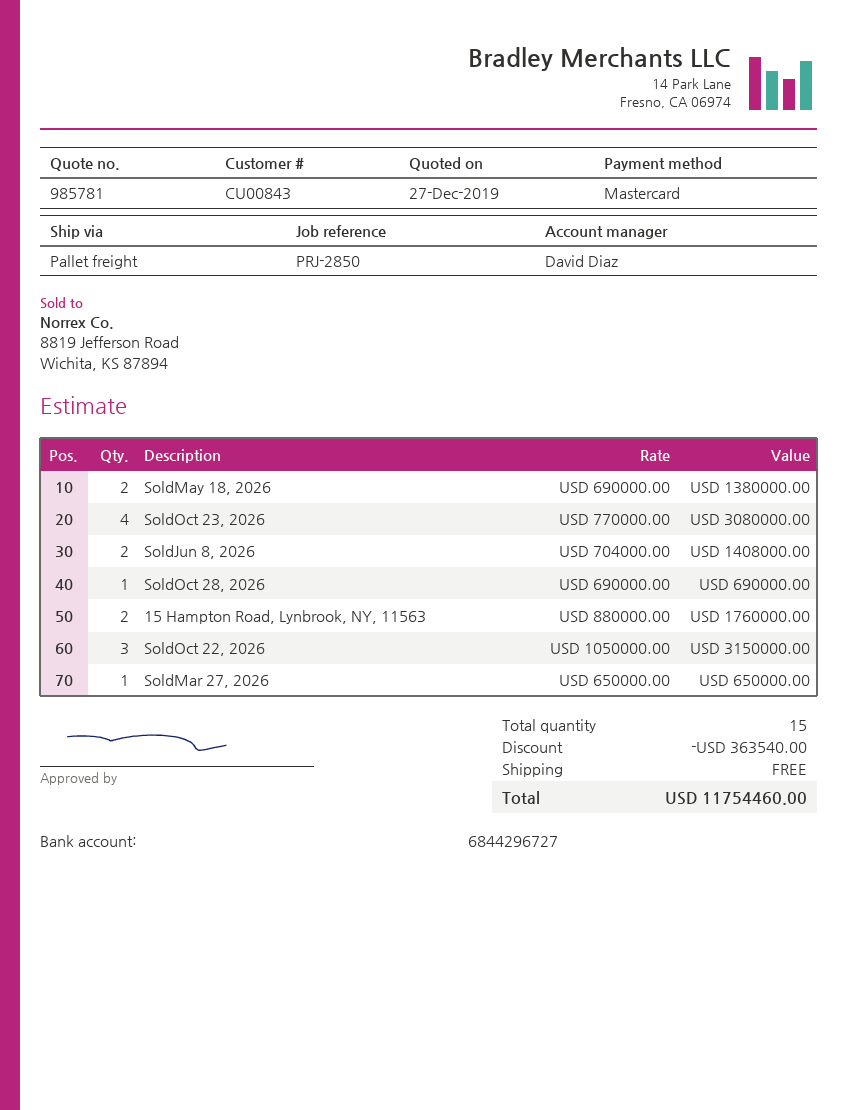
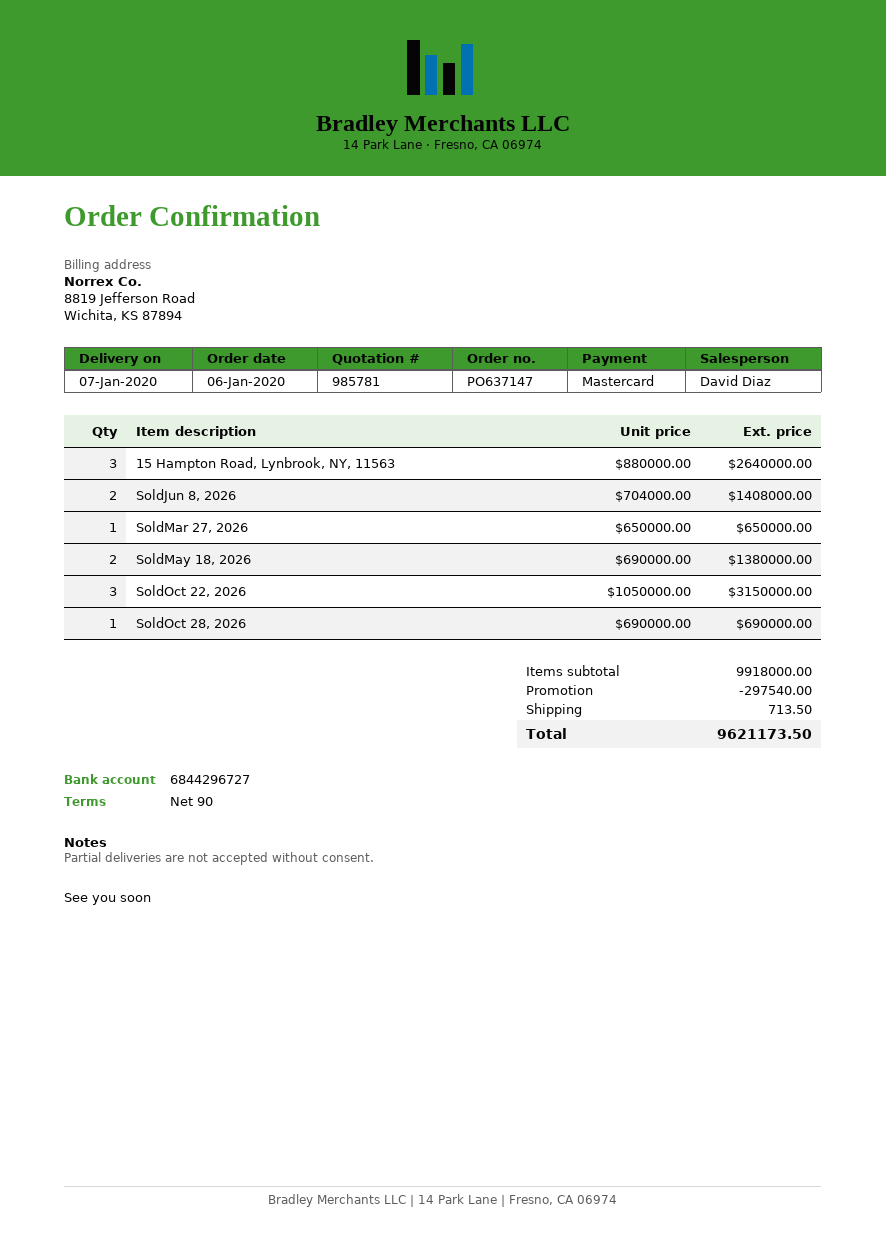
SoldOct 23, 2026: 4 x 770000.00 = 3080000.00 -> none
15 Hampton Road, Lynbrook, NY, 11563: 2 x 880000.00 = 1760000.00 -> 3 x 880000.00 = 2640000.00
discount: 363540.00 -> 297540.00
shipping: 0.00 -> 713.50
total: 11754460.00 -> 9621173.50

